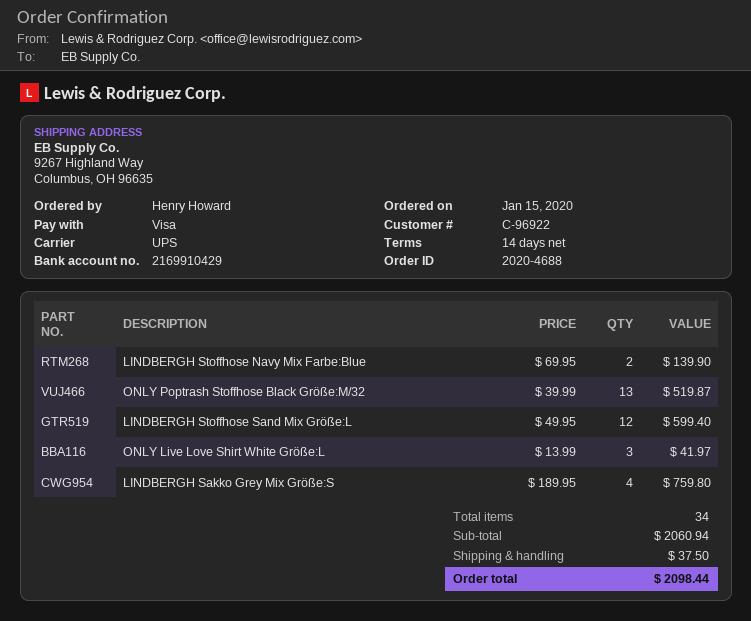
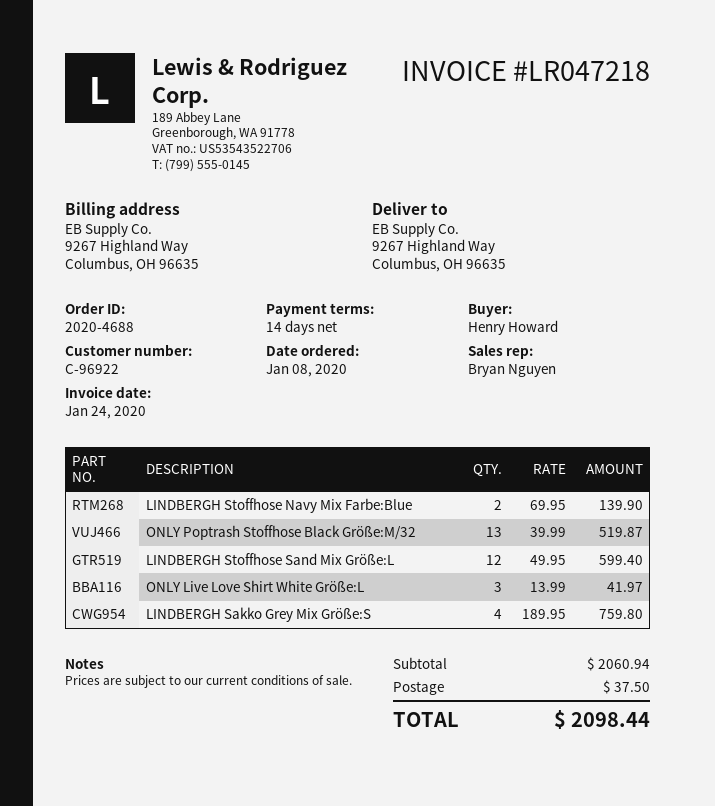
order date: 2020-01-15 -> 2020-01-08

